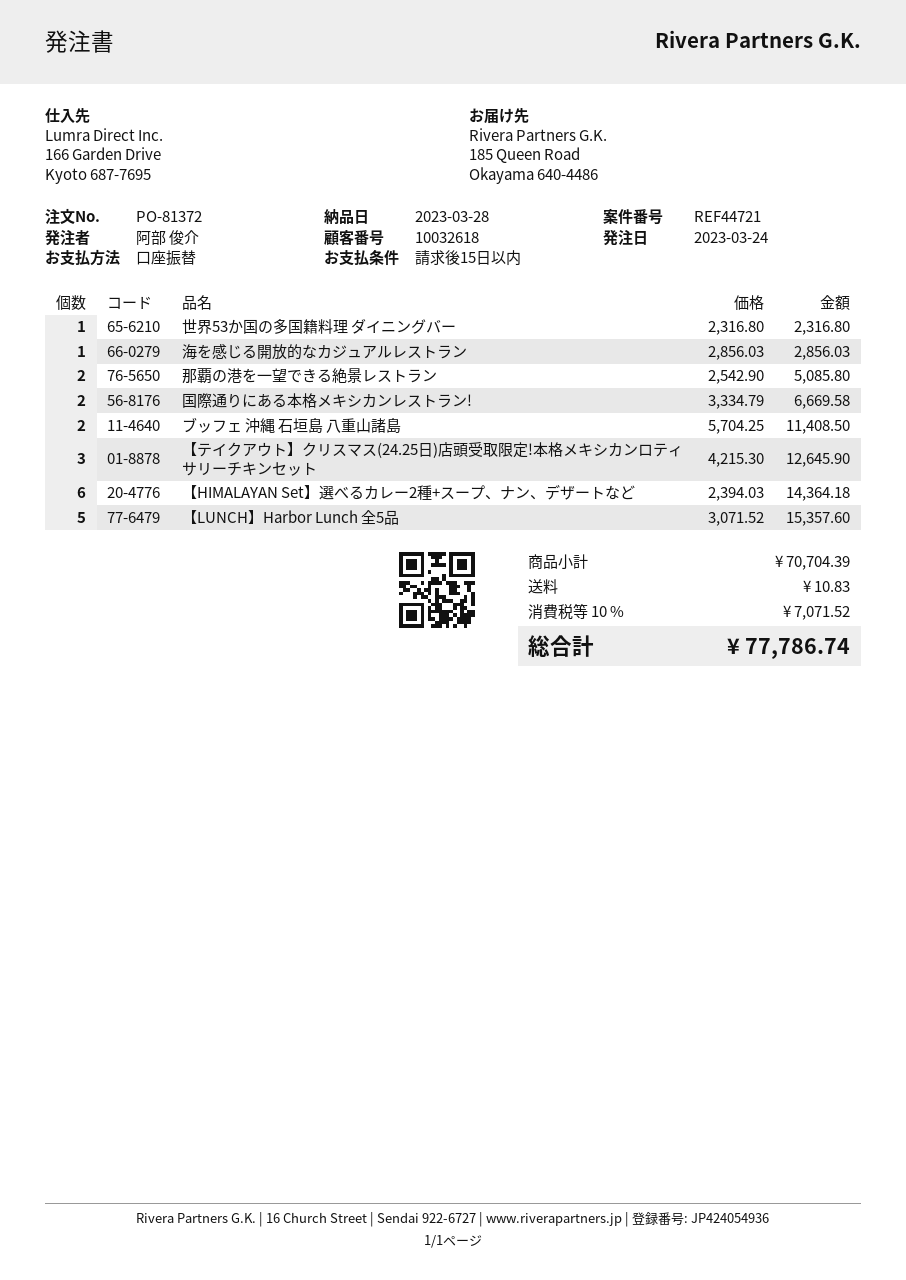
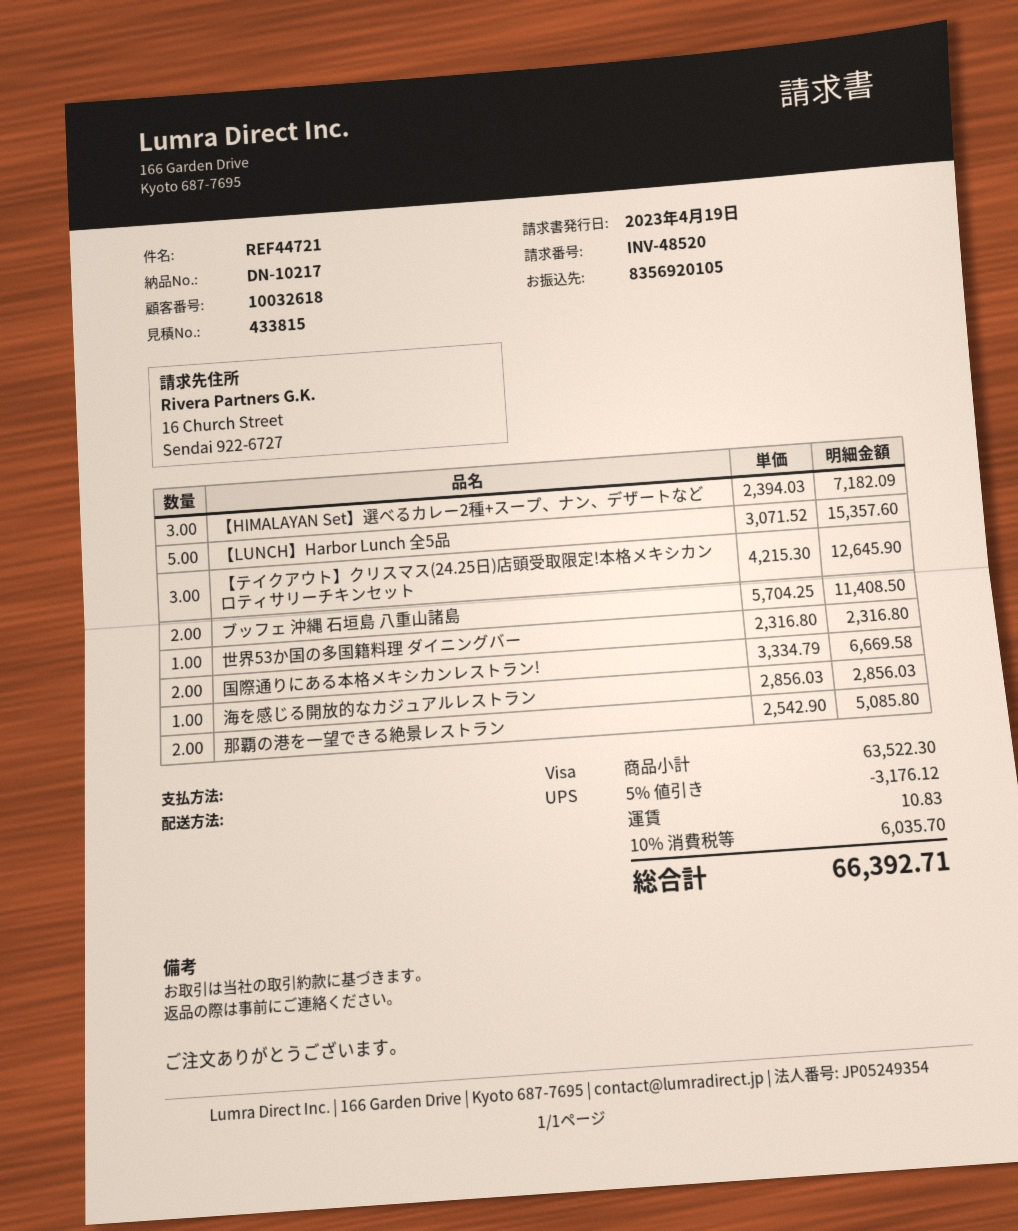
payment method: direct debit -> Visa
【HIMALAYAN Set】選べるカレー2種+スープ、ナン、デザートなど: 6 x 2394.03 = 14364.18 -> 3 x 2394.03 = 7182.09
subtotal: 70704.39 -> 63522.30
discount: none -> 5% = 3176.12
tax: 10% = 7071.52 -> 10% = 6035.70
total: 77786.74 -> 66392.71

